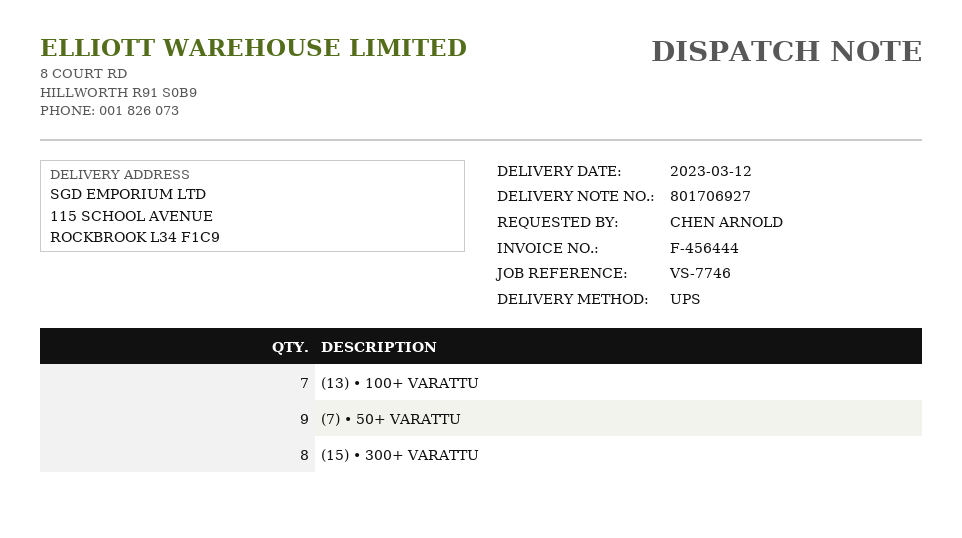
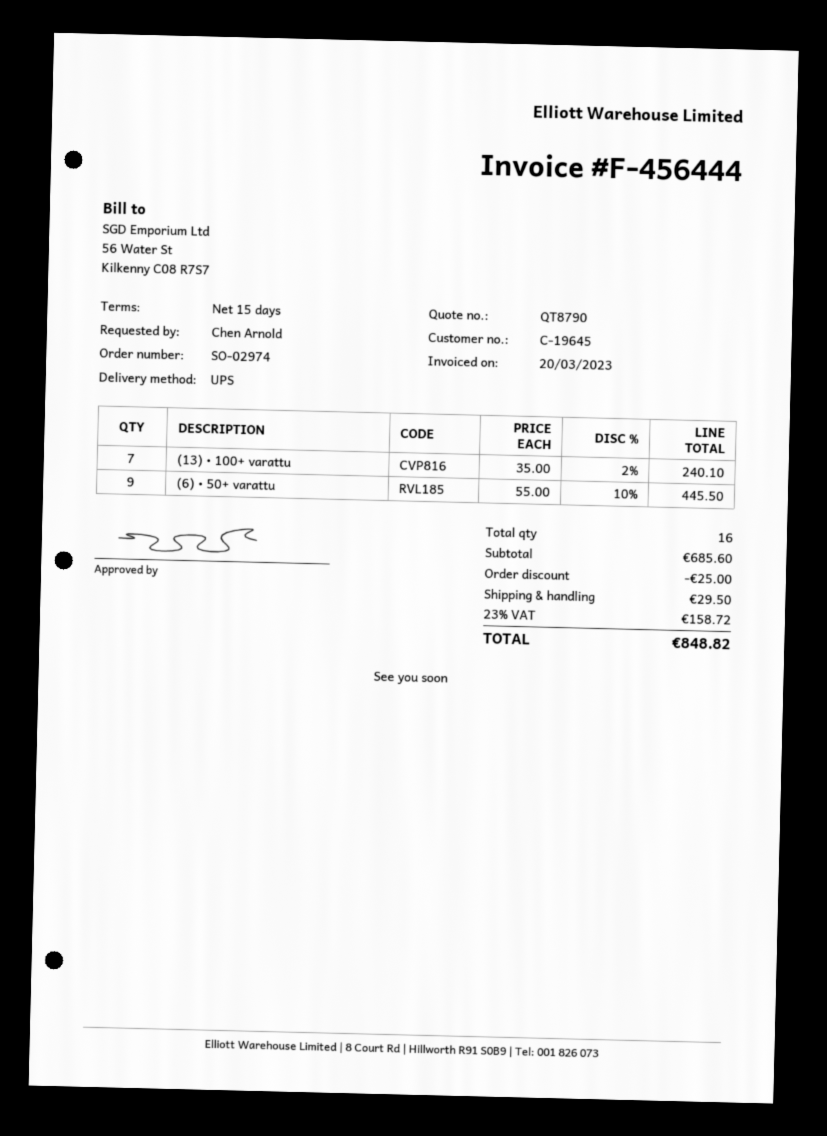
(7) • 50+ VARATTU: 9 -> none
(15) • 300+ VARATTU: 8 -> none
(6) • 50+ varattu: none -> 9

